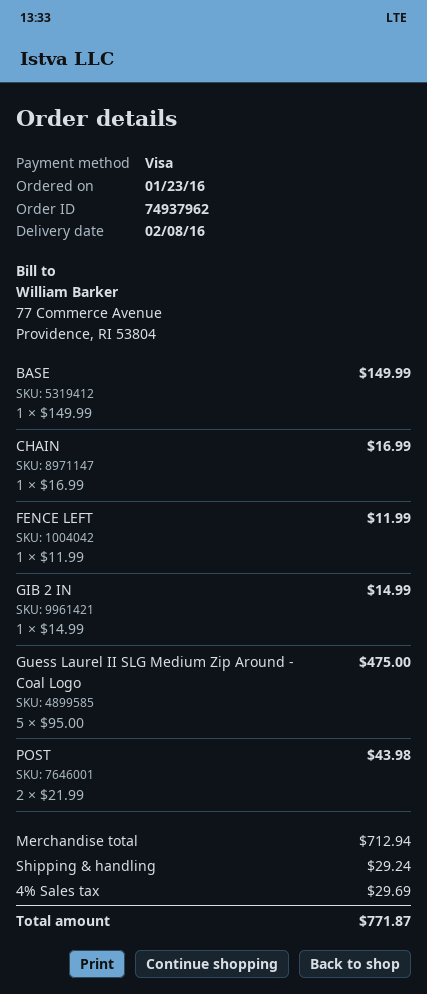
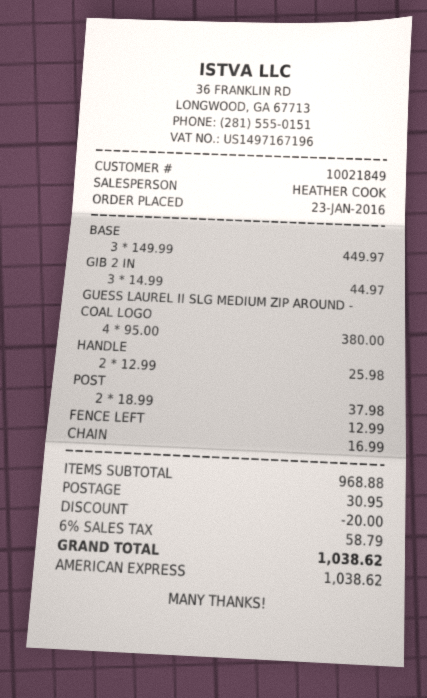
payment method: Visa -> American Express
BASE: 1 x 149.99 = 149.99 -> 3 x 149.99 = 449.97
FENCE LEFT: 1 x 11.99 = 11.99 -> 1 x 12.99 = 12.99
GIB 2 IN: 1 x 14.99 = 14.99 -> 3 x 14.99 = 44.97
Guess Laurel II SLG Medium Zip Around - Coal Logo: 5 x 95.00 = 475.00 -> 4 x 95.00 = 380.00
POST: 2 x 21.99 = 43.98 -> 2 x 18.99 = 37.98
HANDLE: none -> 2 x 12.99 = 25.98
subtotal: 712.94 -> 968.88
discount: none -> 20.00
shipping: 29.24 -> 30.95
tax: 4% = 29.69 -> 6% = 58.79
total: 771.87 -> 1038.62

